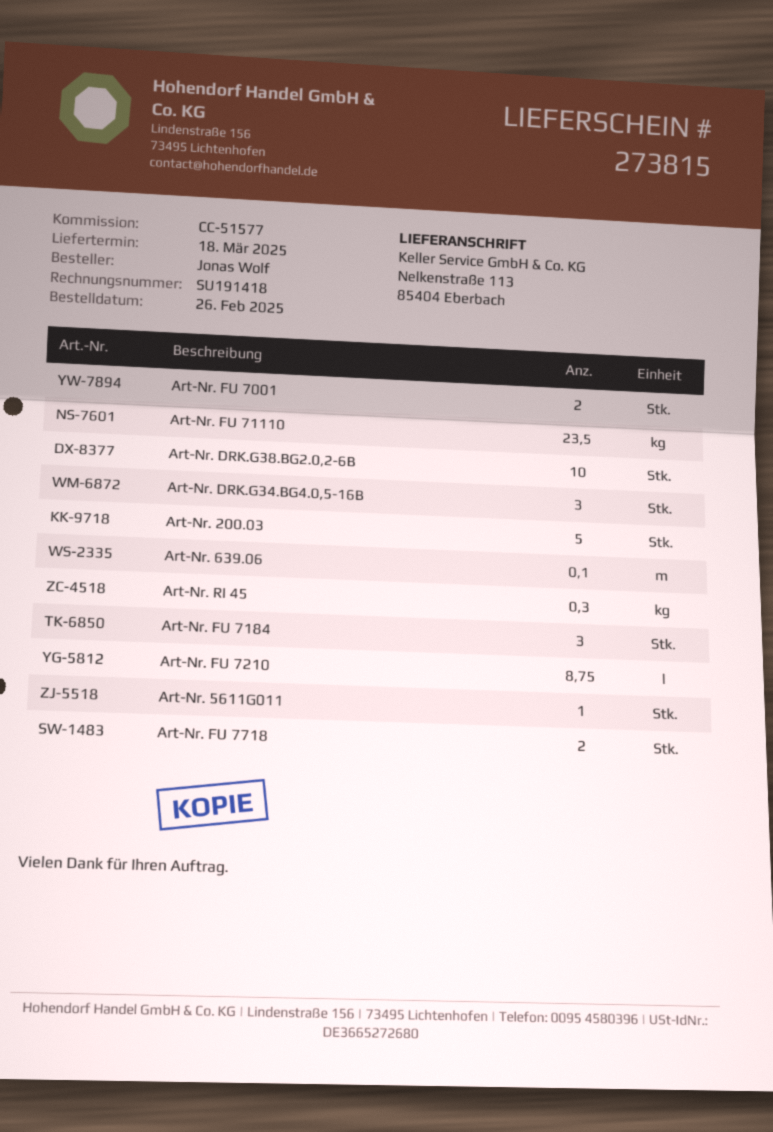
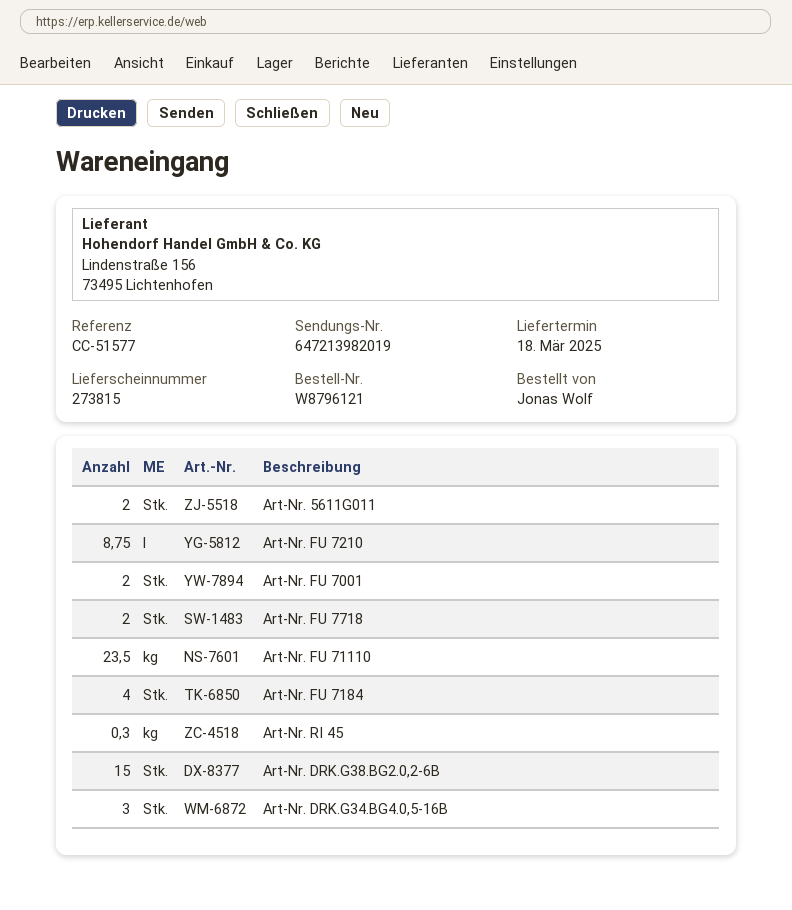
Art-Nr. DRK.G38.BG2.0,2-6B: 10 -> 15
Art-Nr. 200.03: 5 -> none
Art-Nr. 639.06: 0.1 -> none
Art-Nr. FU 7184: 3 -> 4
Art-Nr. 5611G011: 1 -> 2

